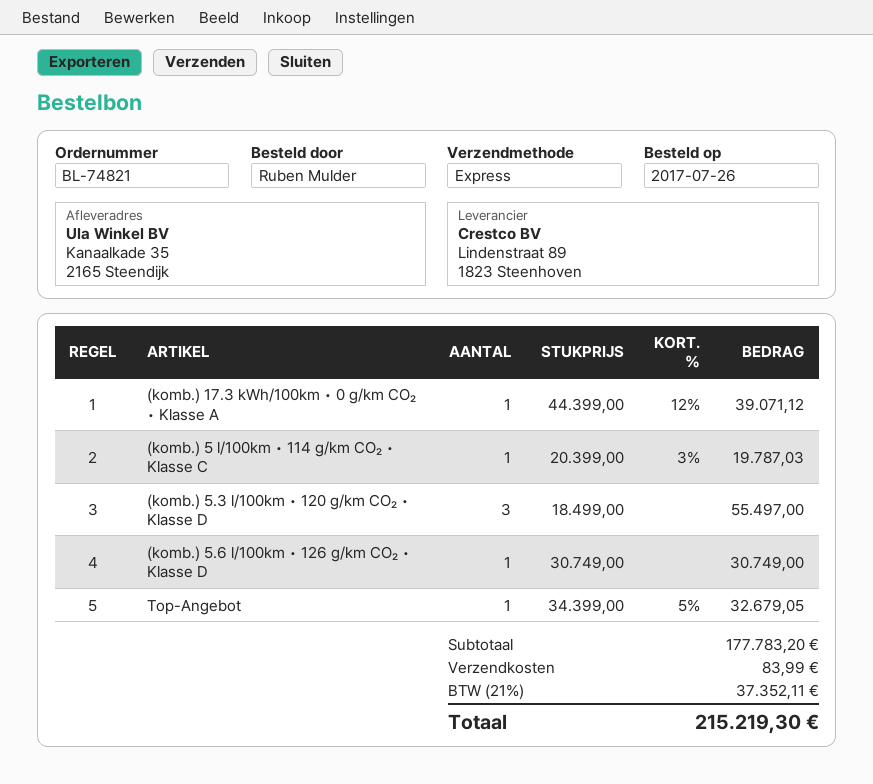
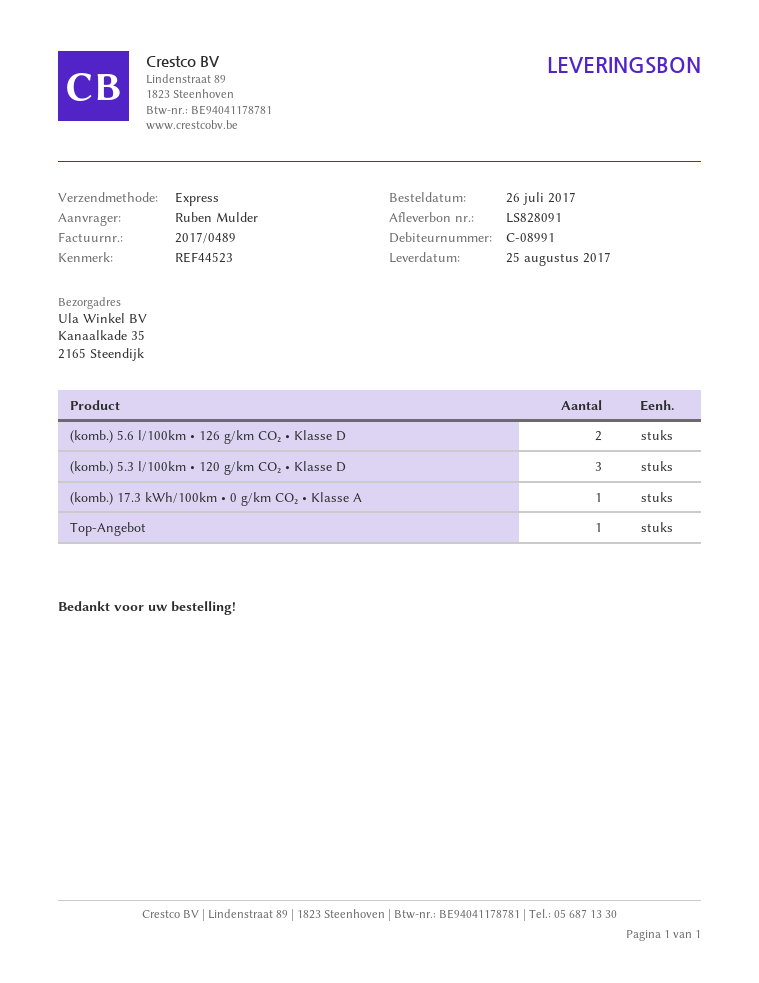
(komb.) 5 l/100km • 114 g/km CO₂ • Klasse C: 1 -> none
(komb.) 5.6 l/100km • 126 g/km CO₂ • Klasse D: 1 -> 2

